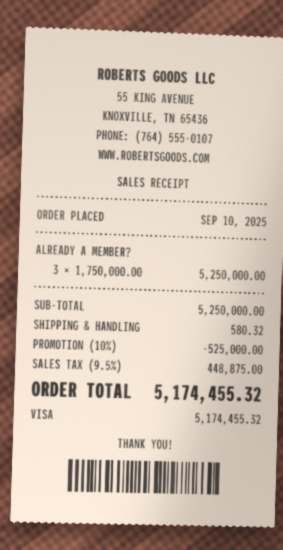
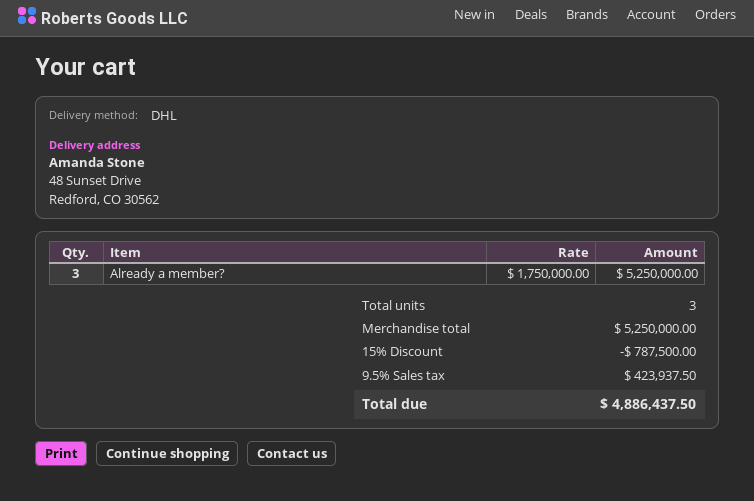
discount: 10% = 525000.00 -> 15% = 787500.00
shipping: 580.32 -> none
tax: 9.5% = 448875.00 -> 9.5% = 423937.50
total: 5174455.32 -> 4886437.50

